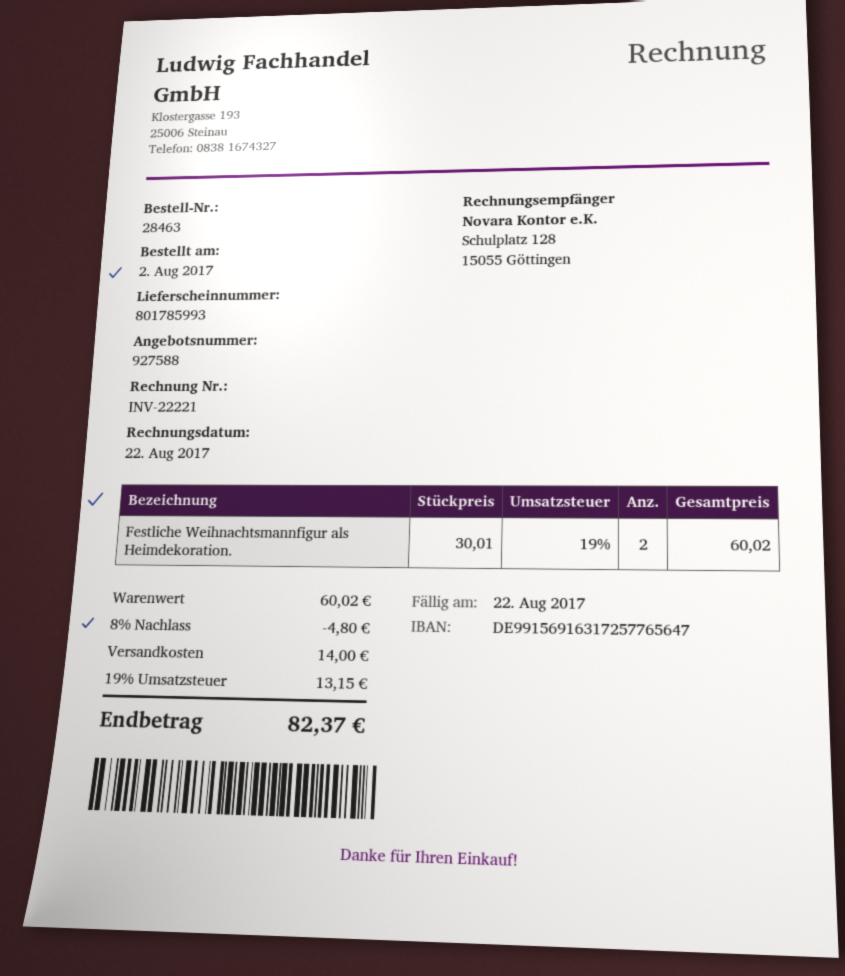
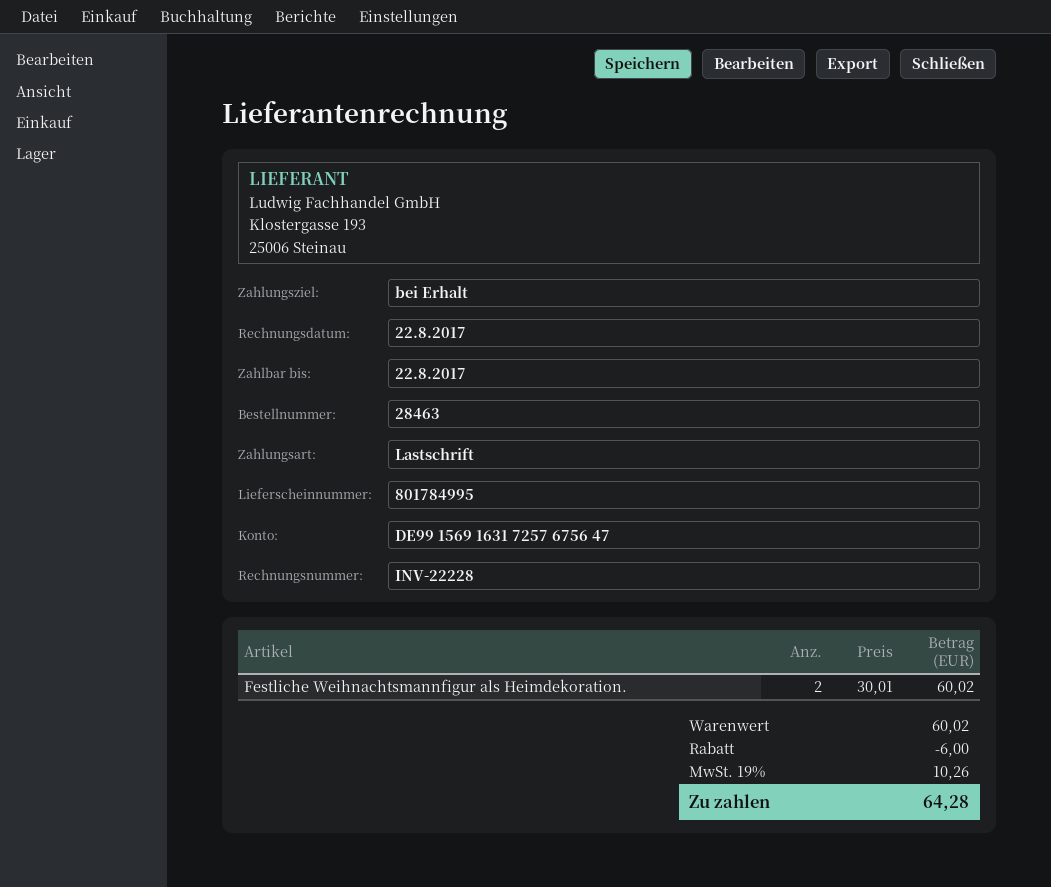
delivery note number: 801785993 -> 801784995
invoice number: INV-22221 -> INV-22228
bank account: DE99156916317257765647 -> DE99156916317257675647
discount: 4.80 -> 6.00
shipping: 14.00 -> none
tax: 19% = 13.15 -> 19% = 10.26
total: 82.37 -> 64.28

